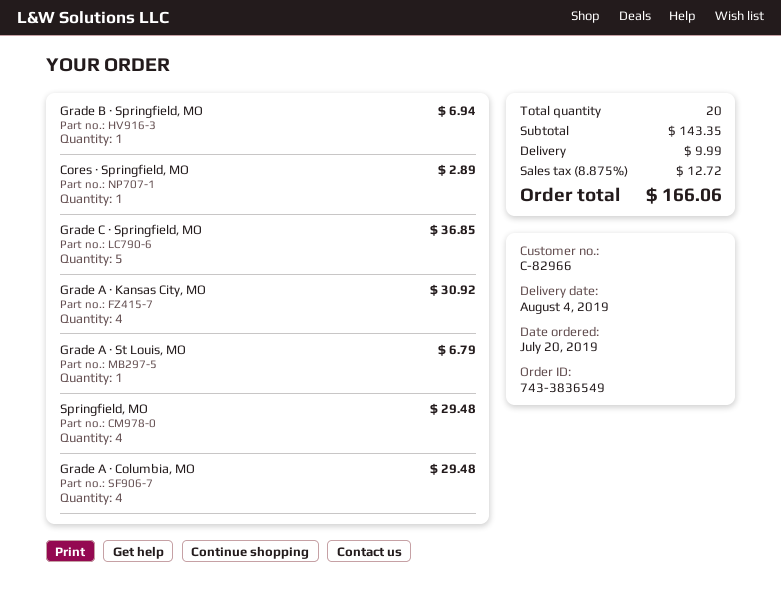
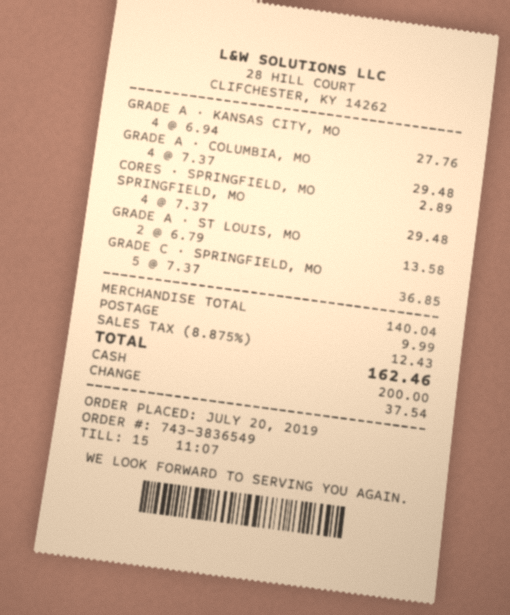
Grade B · Springfield, MO: 1 for 6.94 -> none
Grade A · Kansas City, MO: 4 for 30.92 -> 4 for 27.76
Grade A · St Louis, MO: 1 for 6.79 -> 2 for 13.58
subtotal: 143.35 -> 140.04
tax: 8.875% = 12.72 -> 8.875% = 12.43
total: 166.06 -> 162.46

